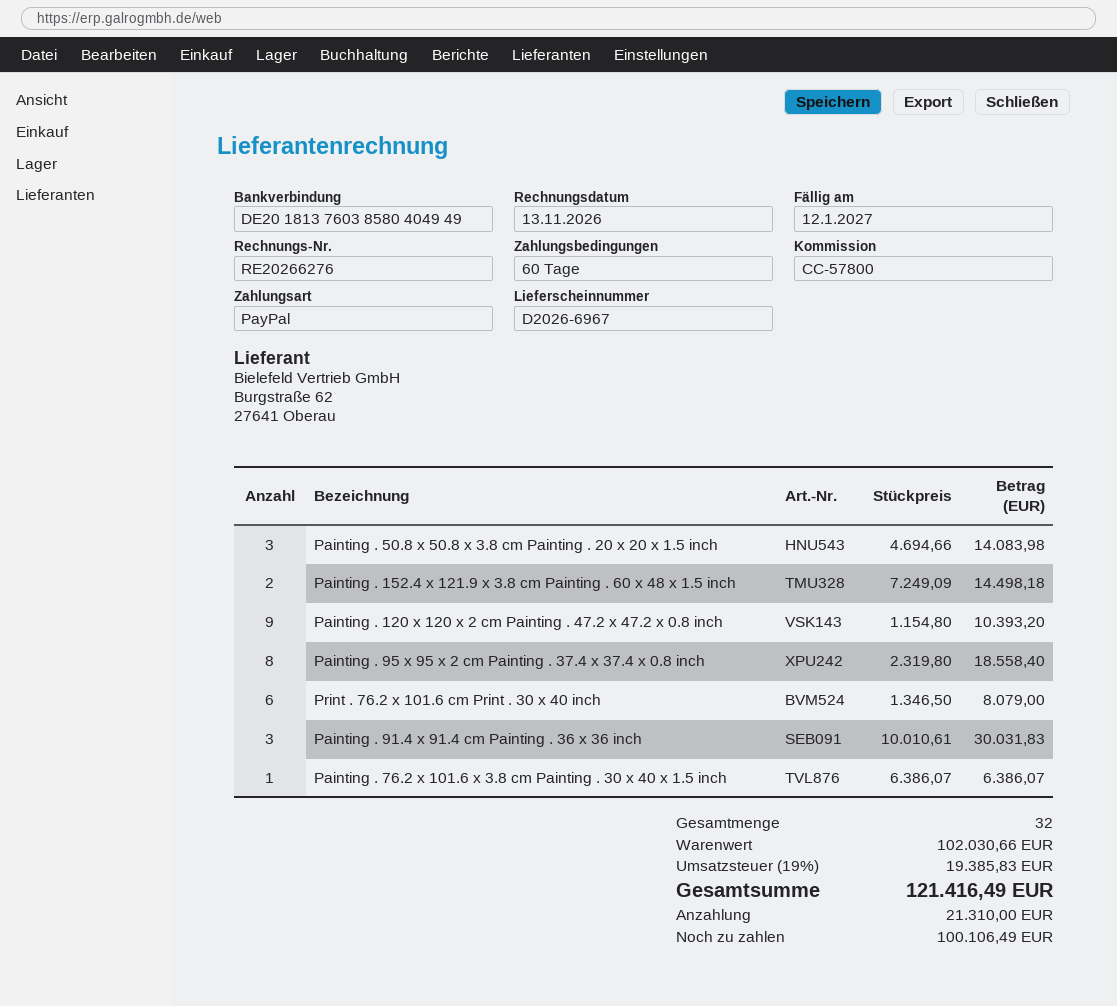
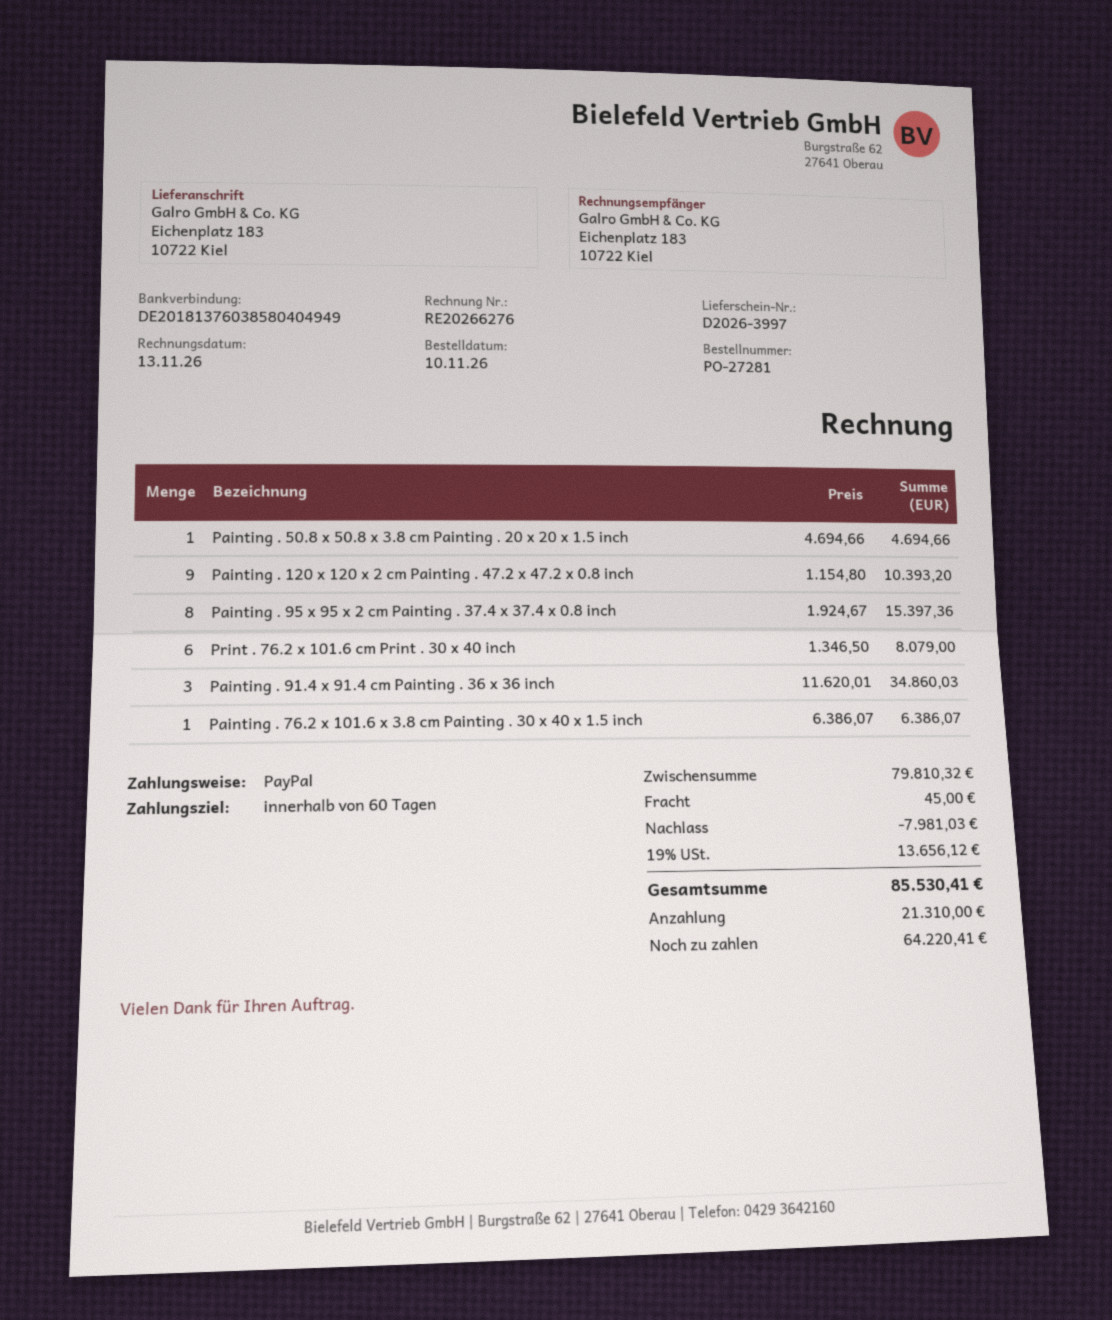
delivery note number: D2026-6967 -> D2026-3997
Painting . 50.8 x 50.8 x 3.8 cm Painting . 20 x 20 x 1.5 inch: 3 x 4694.66 = 14083.98 -> 1 x 4694.66 = 4694.66
Painting . 152.4 x 121.9 x 3.8 cm Painting . 60 x 48 x 1.5 inch: 2 x 7249.09 = 14498.18 -> none
Painting . 95 x 95 x 2 cm Painting . 37.4 x 37.4 x 0.8 inch: 8 x 2319.80 = 18558.40 -> 8 x 1924.67 = 15397.36
Painting . 91.4 x 91.4 cm Painting . 36 x 36 inch: 3 x 10010.61 = 30031.83 -> 3 x 11620.01 = 34860.03
subtotal: 102030.66 -> 79810.32
discount: none -> 7981.03
shipping: none -> 45.00
tax: 19% = 19385.83 -> 19% = 13656.12
total: 121416.49 -> 85530.41
balance: 100106.49 -> 64220.41

